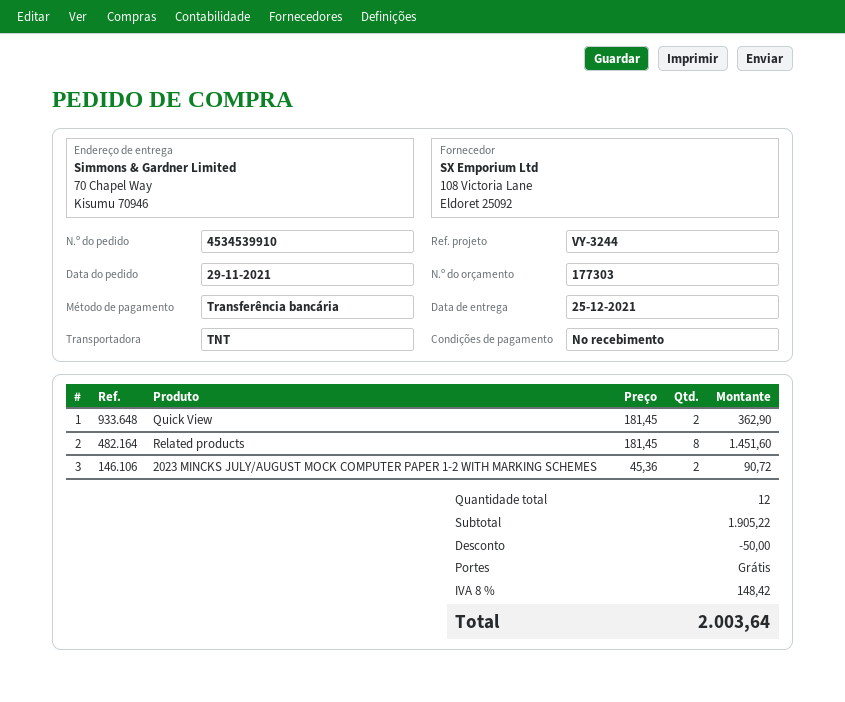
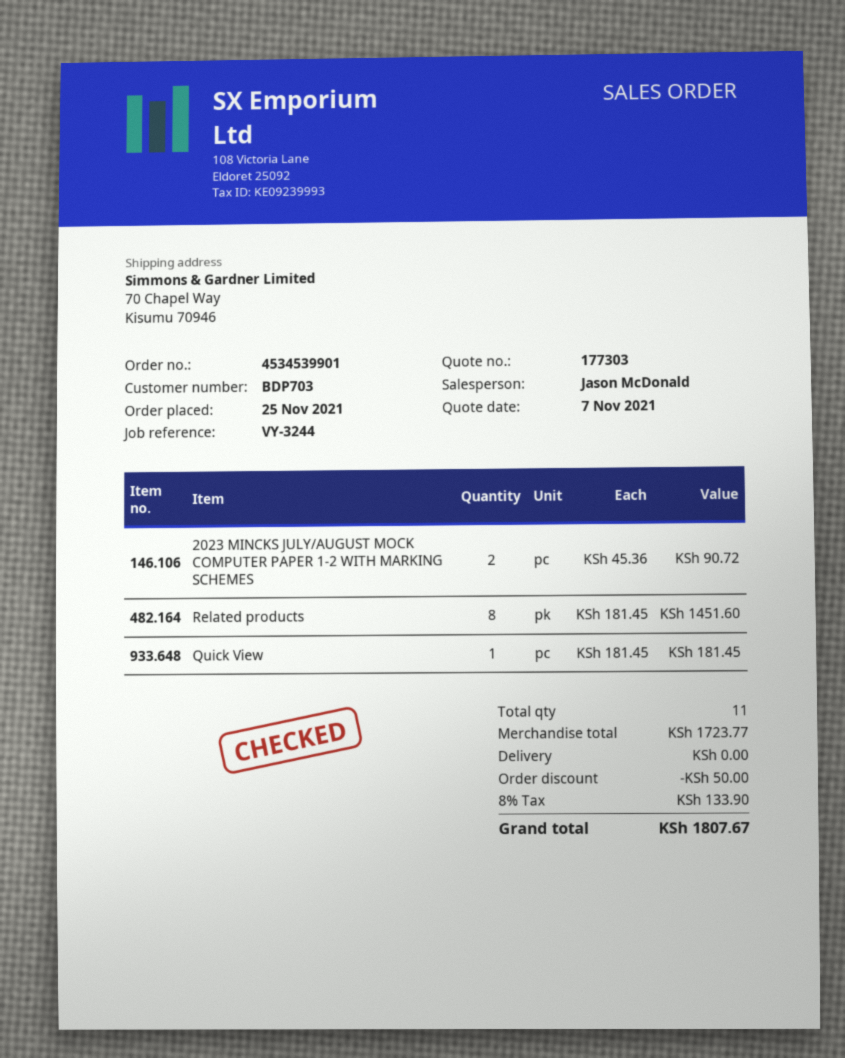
order number: 4534539910 -> 4534539901
order date: 2021-11-29 -> 2021-11-25
Quick View: 2 x 181.45 = 362.90 -> 1 x 181.45 = 181.45
total quantity: 12 -> 11
subtotal: 1905.22 -> 1723.77
tax: 8% = 148.42 -> 8% = 133.90
total: 2003.64 -> 1807.67

